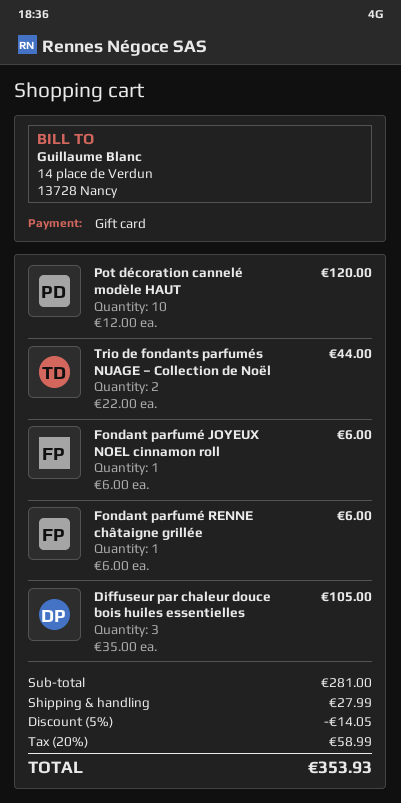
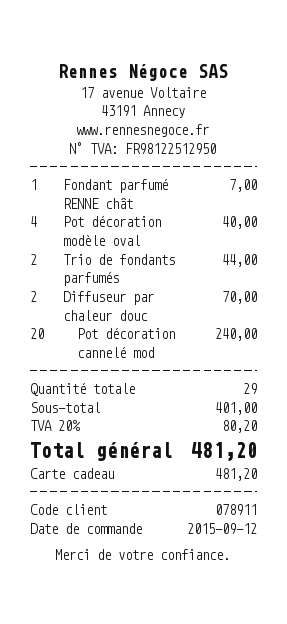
Pot décoration cannelé modèle HAUT: 10 for 120.00 -> 20 for 240.00
Fondant parfumé JOYEUX NOEL cinnamon roll: 1 for 6.00 -> none
Fondant parfumé RENNE châtaigne grillée: 1 for 6.00 -> 1 for 7.00
Diffuseur par chaleur douce bois huiles essentielles: 3 for 105.00 -> 2 for 70.00
Pot décoration modèle oval: none -> 4 for 40.00
subtotal: 281.00 -> 401.00
discount: 5% = 14.05 -> none
shipping: 27.99 -> none
tax: 20% = 58.99 -> 20% = 80.20
total: 353.93 -> 481.20

